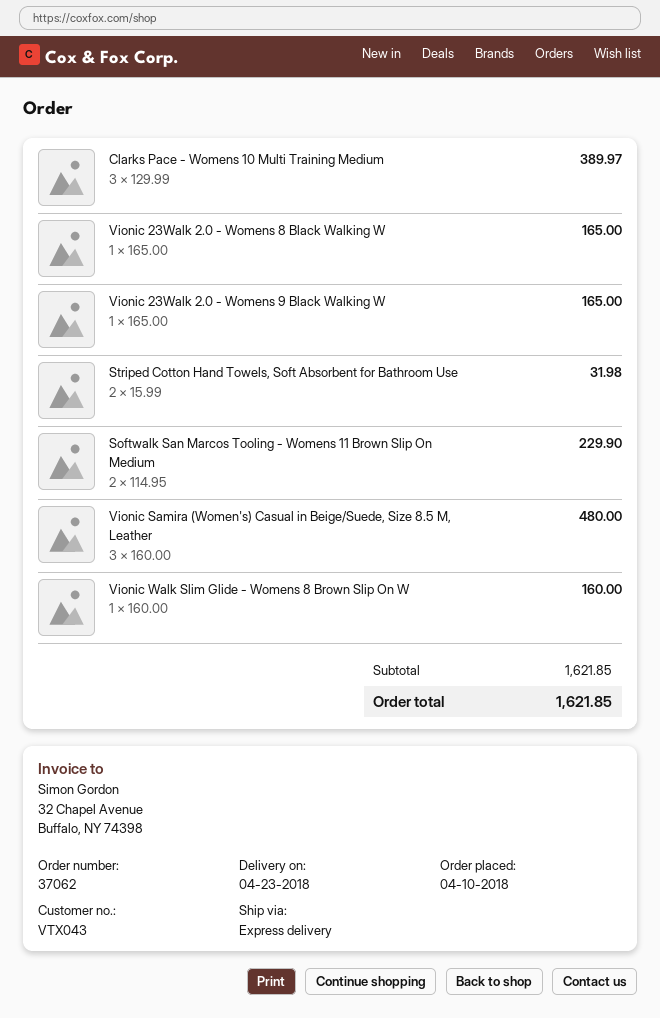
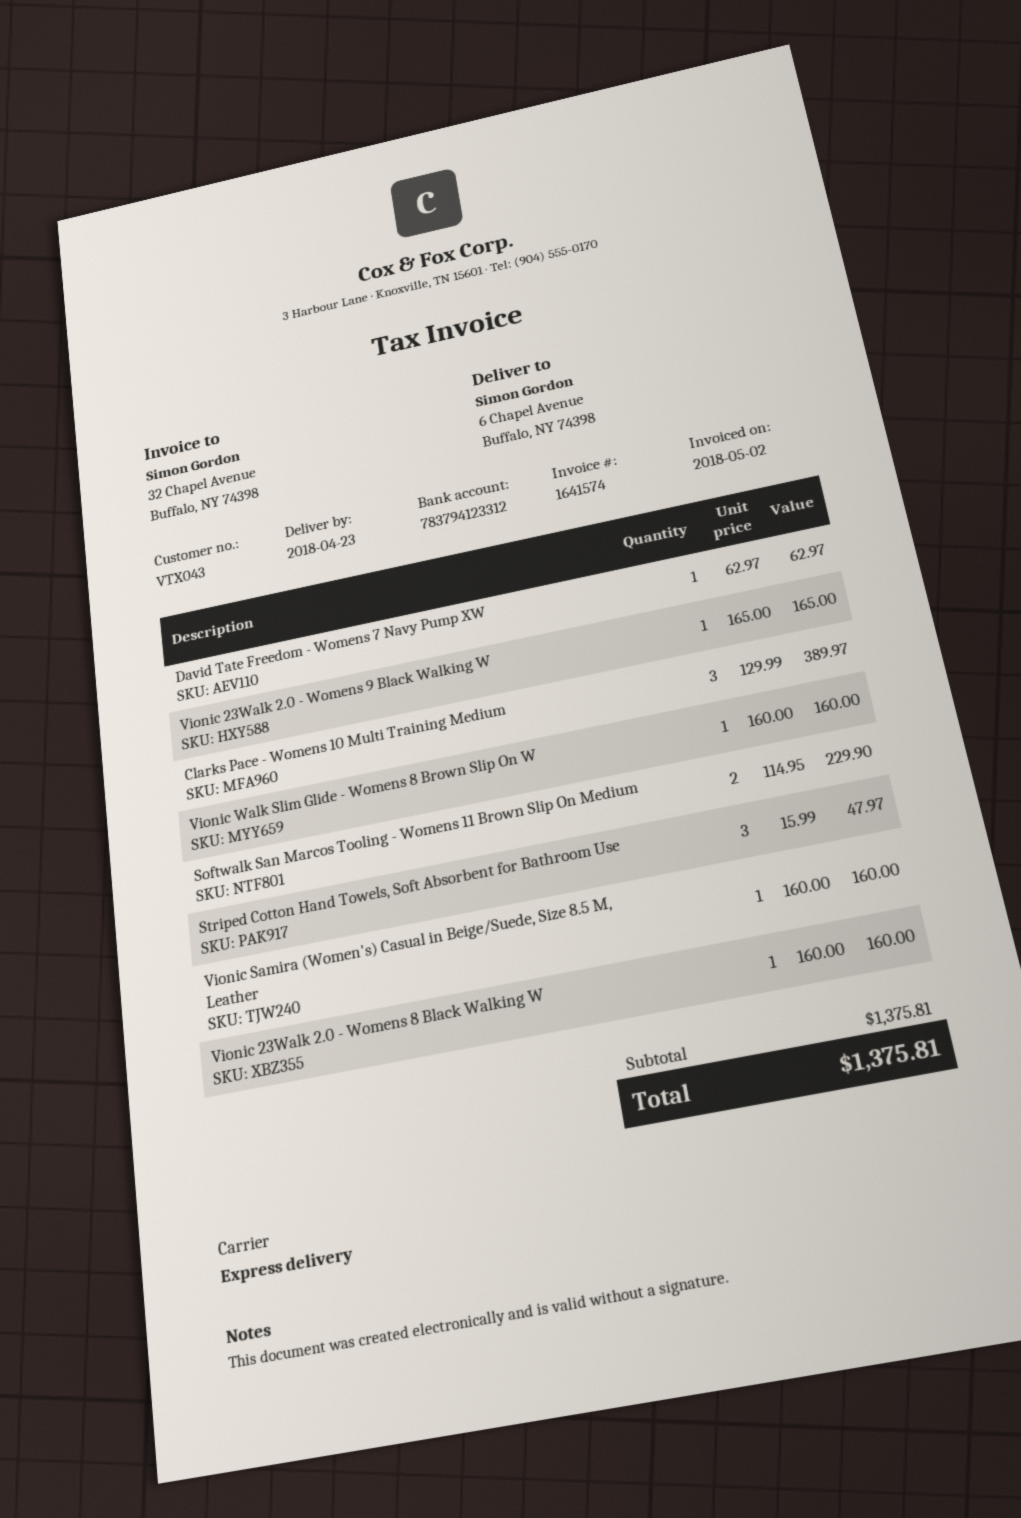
Vionic 23Walk 2.0 - Womens 8 Black Walking W: 1 x 165.00 = 165.00 -> 1 x 160.00 = 160.00
Striped Cotton Hand Towels, Soft Absorbent for Bathroom Use: 2 x 15.99 = 31.98 -> 3 x 15.99 = 47.97
Vionic Samira (Women's) Casual in Beige/Suede, Size 8.5 M, Leather: 3 x 160.00 = 480.00 -> 1 x 160.00 = 160.00
David Tate Freedom - Womens 7 Navy Pump XW: none -> 1 x 62.97 = 62.97
subtotal: 1621.85 -> 1375.81
total: 1621.85 -> 1375.81

